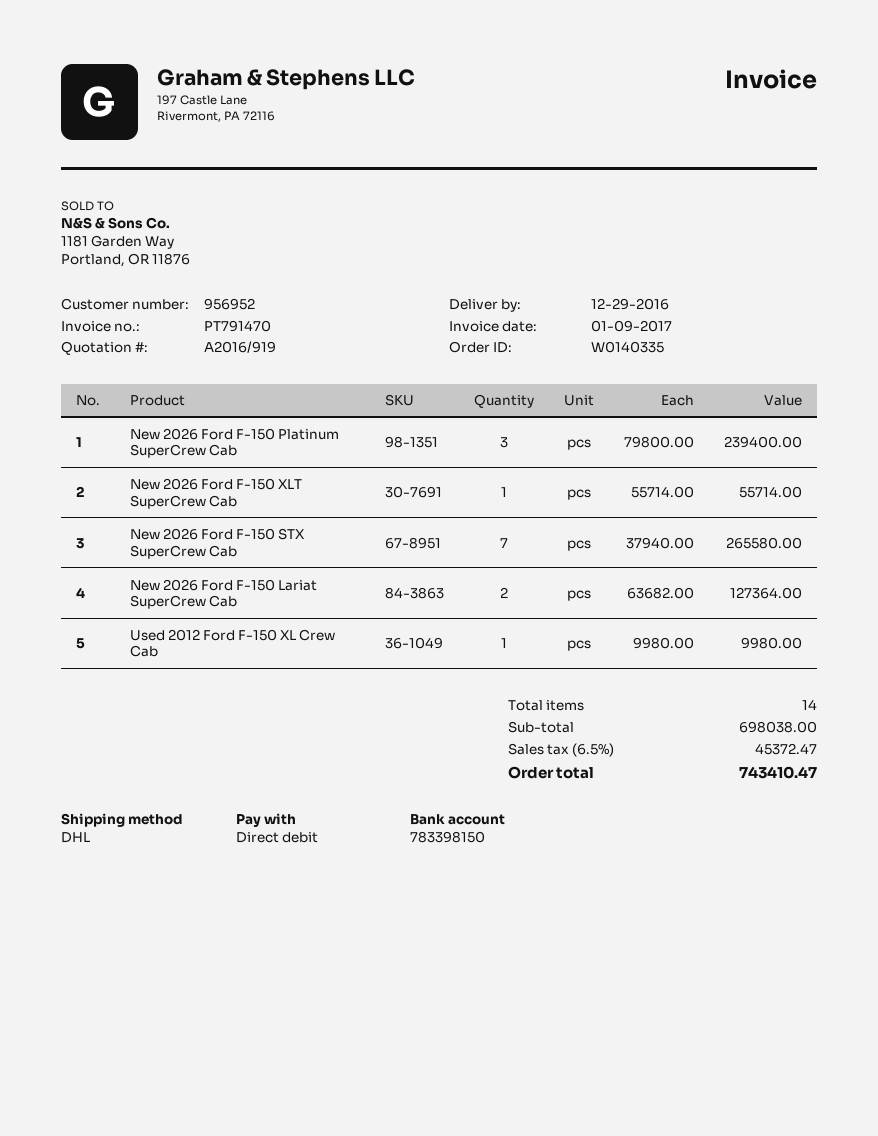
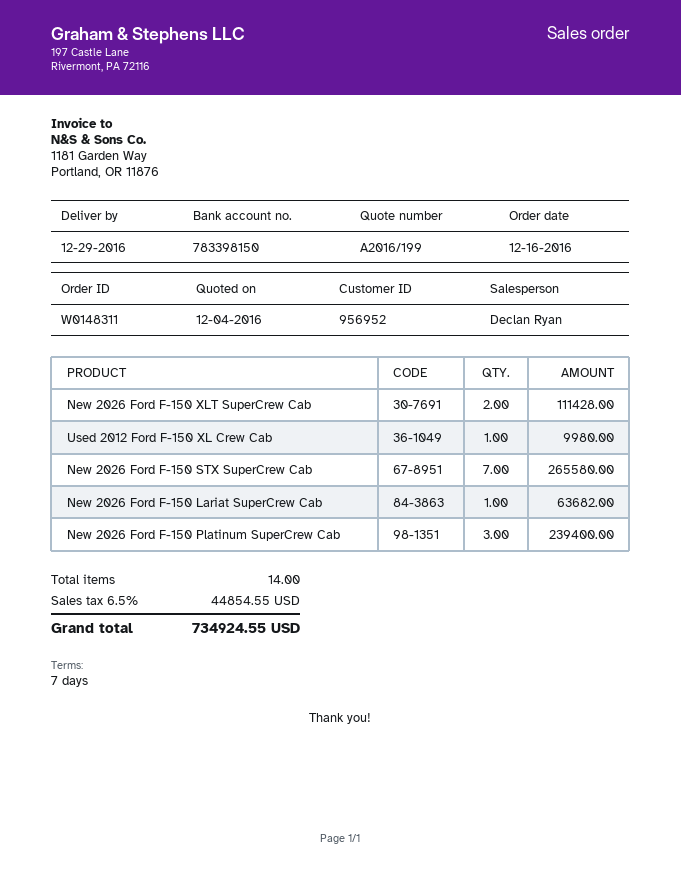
quote number: A2016/919 -> A2016/199
order number: W0140335 -> W0148311
New 2026 Ford F-150 XLT SuperCrew Cab: 1 for 55714.00 -> 2 for 111428.00
New 2026 Ford F-150 Lariat SuperCrew Cab: 2 for 127364.00 -> 1 for 63682.00
tax: 6.5% = 45372.47 -> 6.5% = 44854.55
total: 743410.47 -> 734924.55

